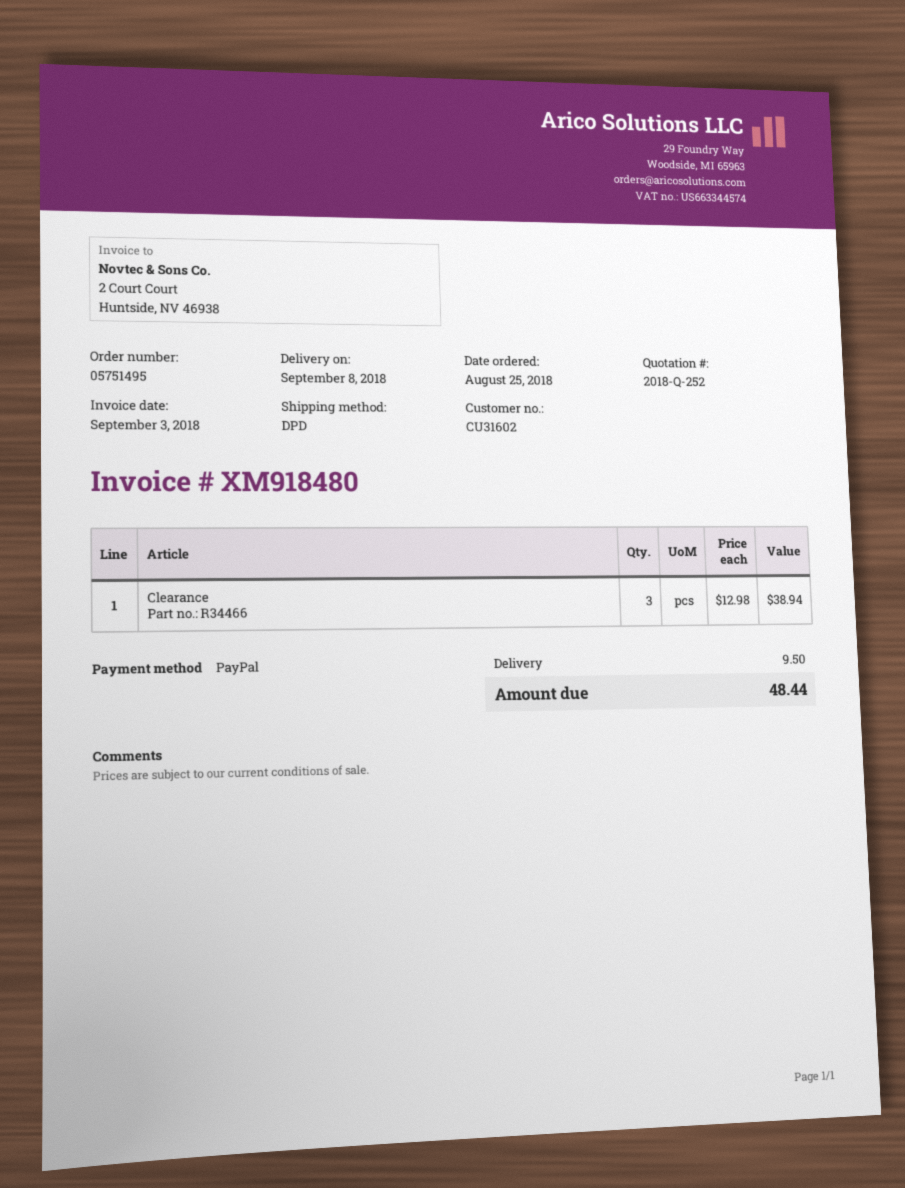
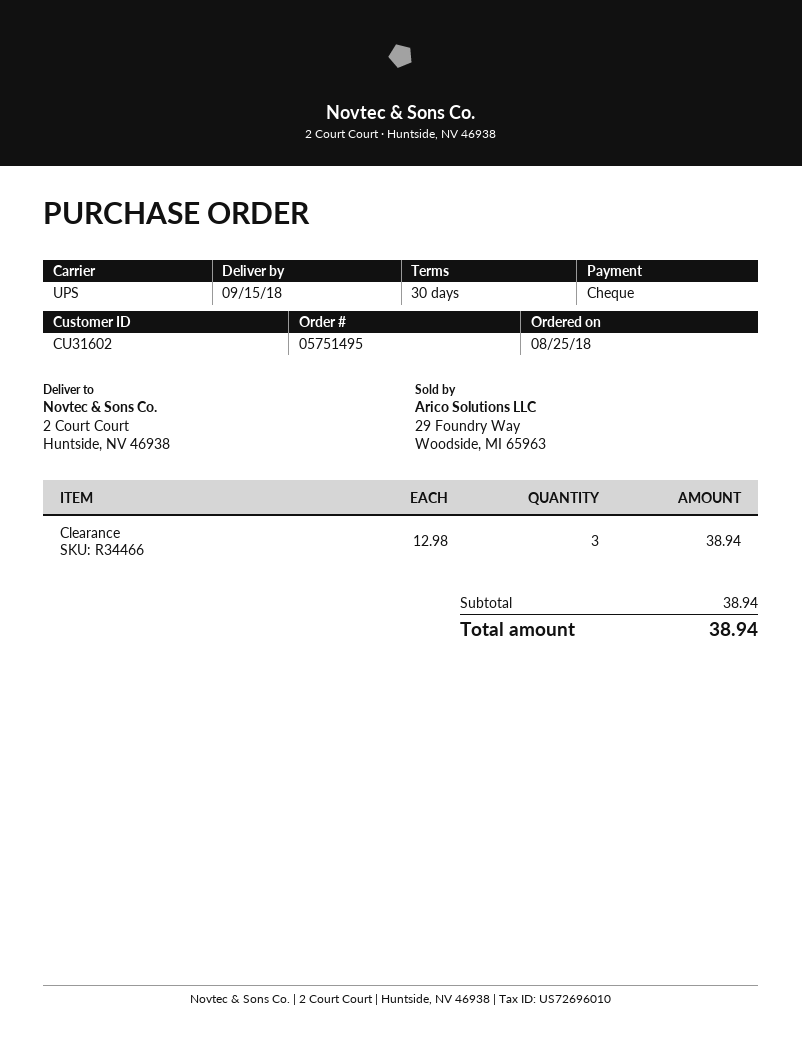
delivery date: 2018-09-08 -> 2018-09-15
payment method: PayPal -> cheque
shipping method: DPD -> UPS
shipping: 9.50 -> none
total: 48.44 -> 38.94

